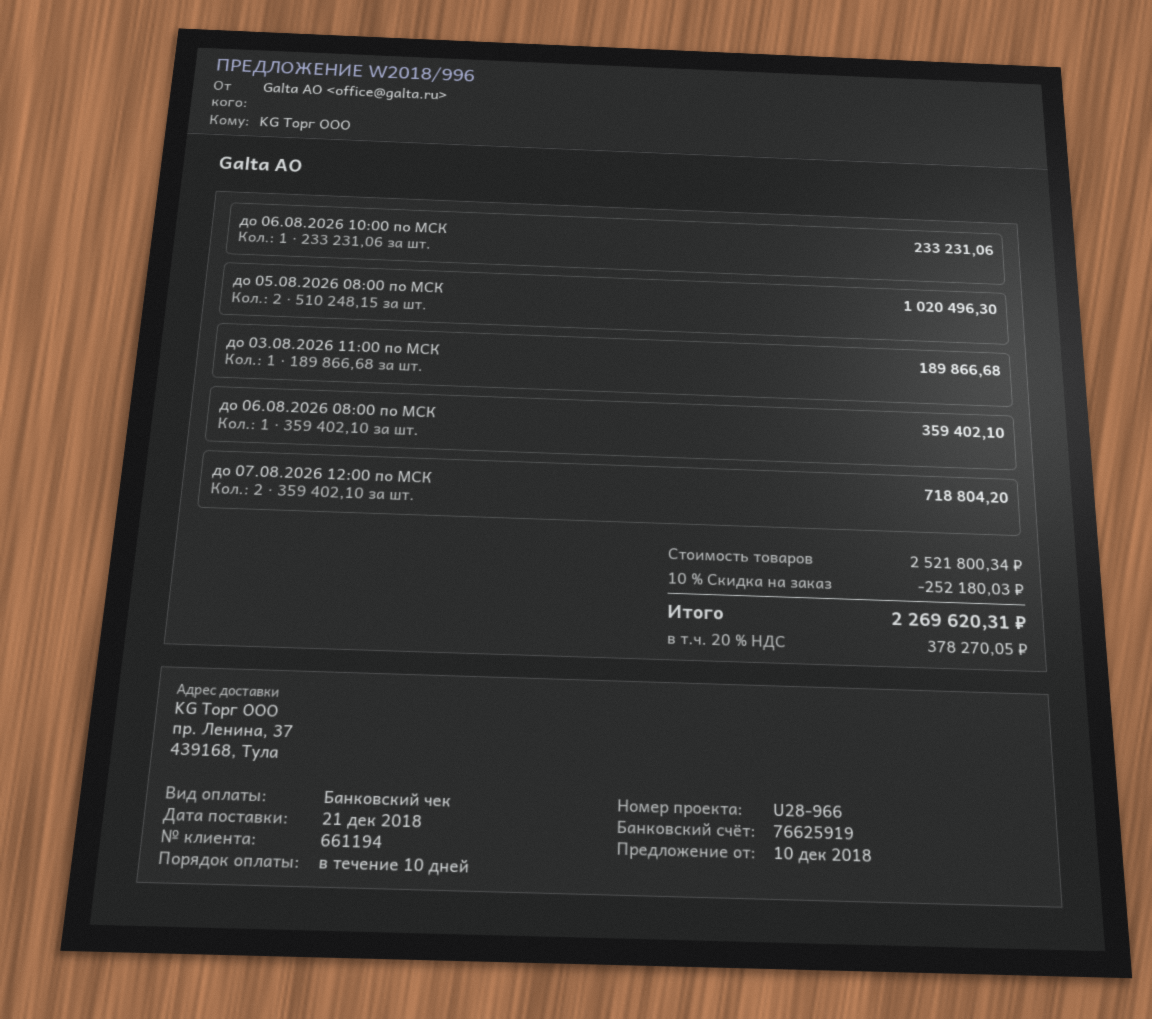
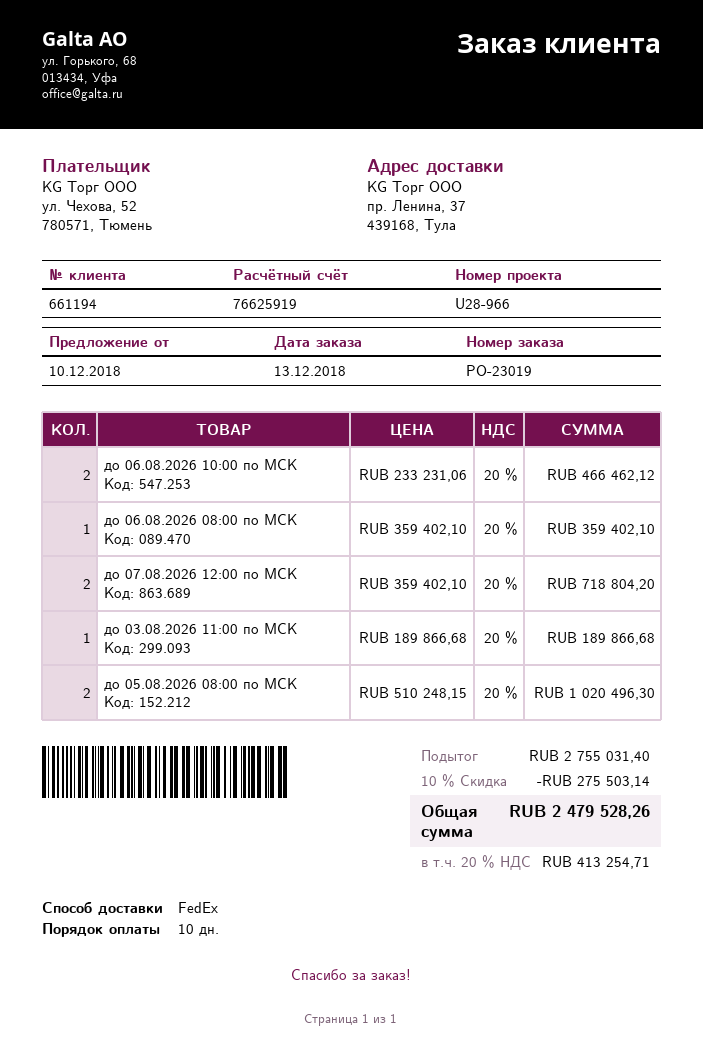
до 06.08.2026 10:00 по МСК: 1 x 233231.06 = 233231.06 -> 2 x 233231.06 = 466462.12
subtotal: 2521800.34 -> 2755031.40
discount: 10% = 252180.03 -> 10% = 275503.14
tax: 20% = 378270.05 -> 20% = 413254.71
total: 2269620.31 -> 2479528.26

